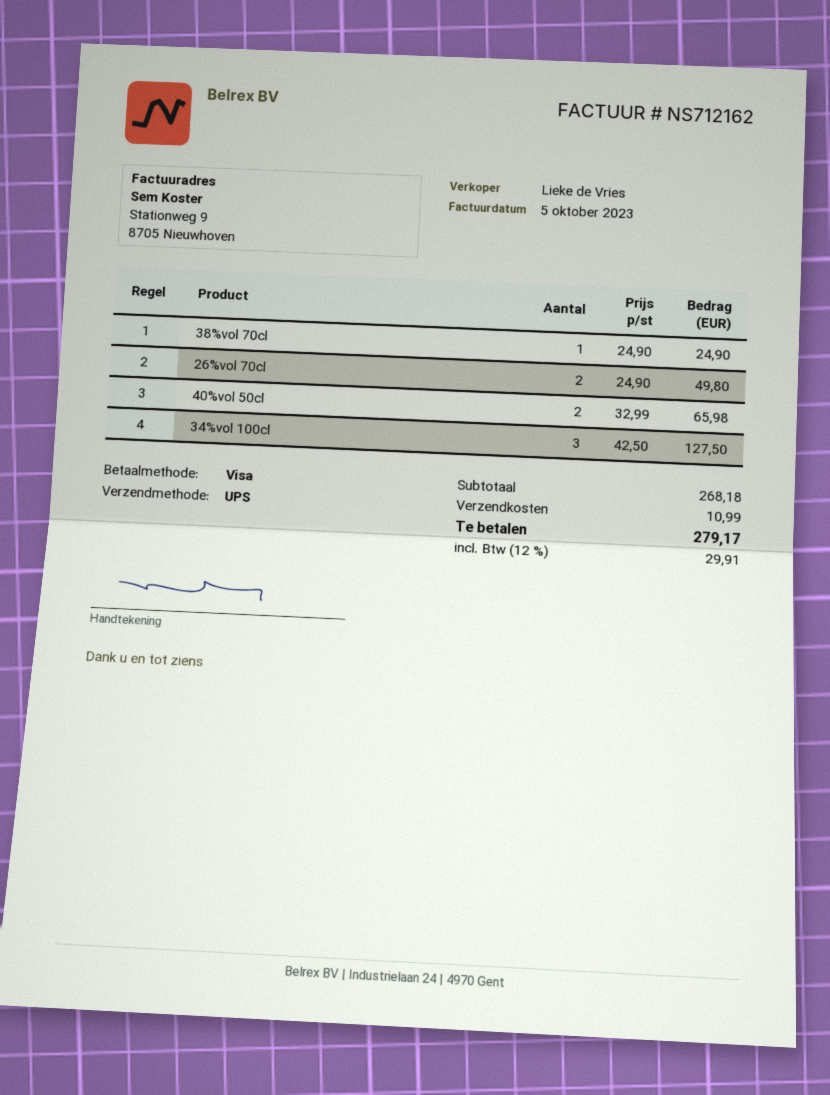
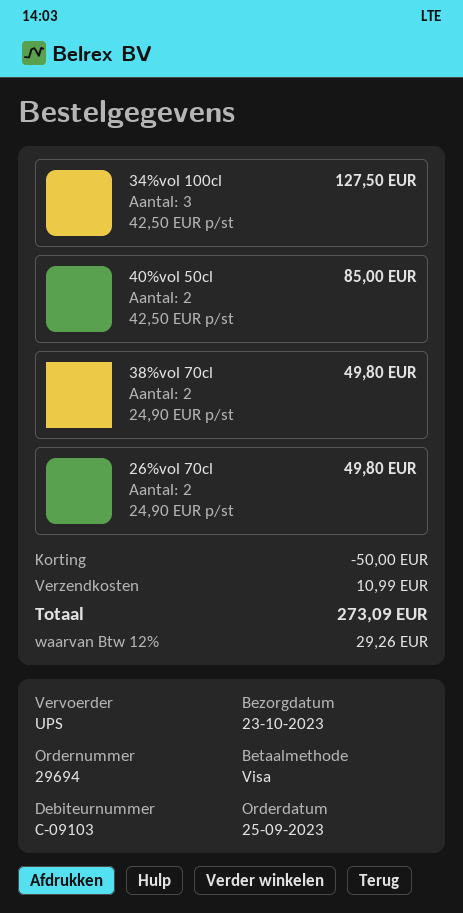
38%vol 70cl: 1 x 24.90 = 24.90 -> 2 x 24.90 = 49.80
40%vol 50cl: 2 x 32.99 = 65.98 -> 2 x 42.50 = 85.00
discount: none -> 50.00
tax: 12% = 29.91 -> 12% = 29.26
total: 279.17 -> 273.09

